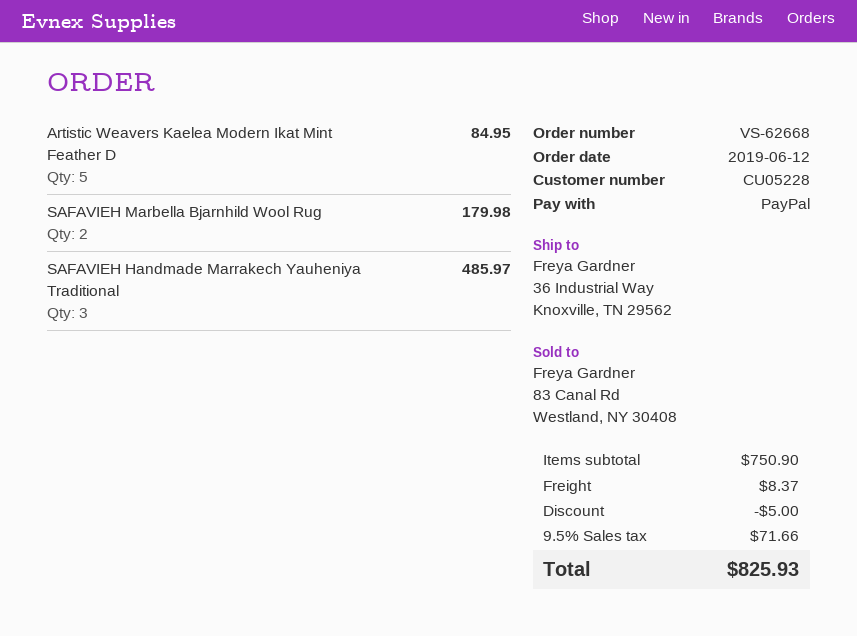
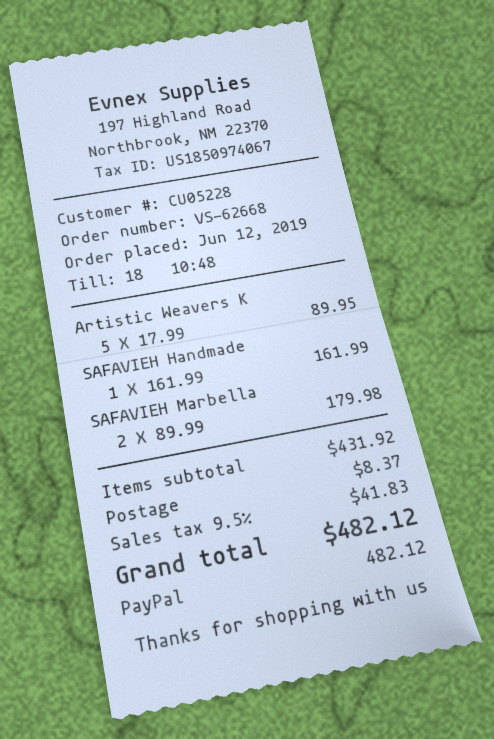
Artistic Weavers Kaelea Modern Ikat Mint Feather D: 5 for 84.95 -> 5 for 89.95
SAFAVIEH Handmade Marrakech Yauheniya Traditional: 3 for 485.97 -> 1 for 161.99
subtotal: 750.90 -> 431.92
discount: 5.00 -> none
tax: 9.5% = 71.66 -> 9.5% = 41.83
total: 825.93 -> 482.12

